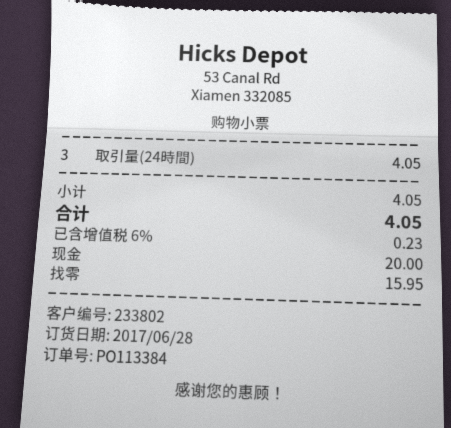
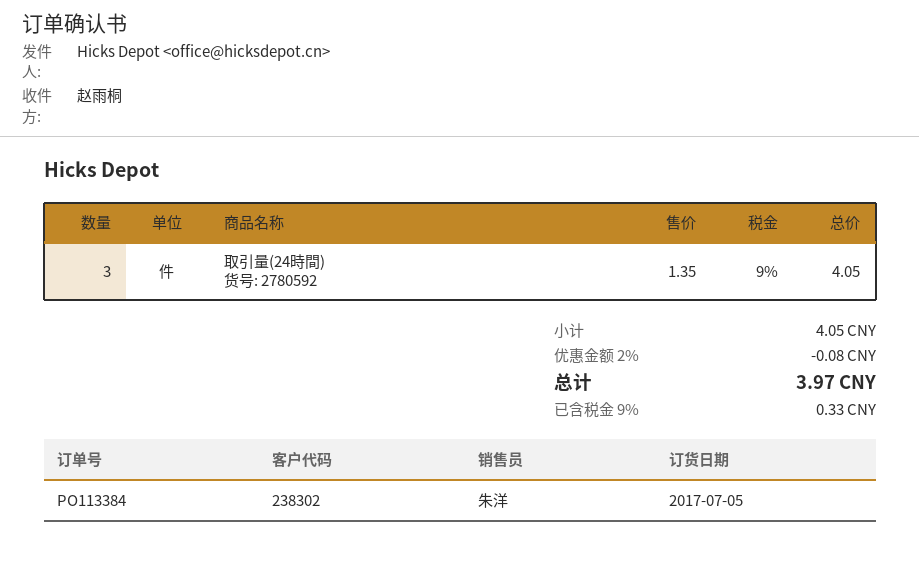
order date: 2017-06-28 -> 2017-07-05
customer number: 233802 -> 238302
discount: none -> 2% = 0.08
tax: 6% = 0.23 -> 9% = 0.33
total: 4.05 -> 3.97

